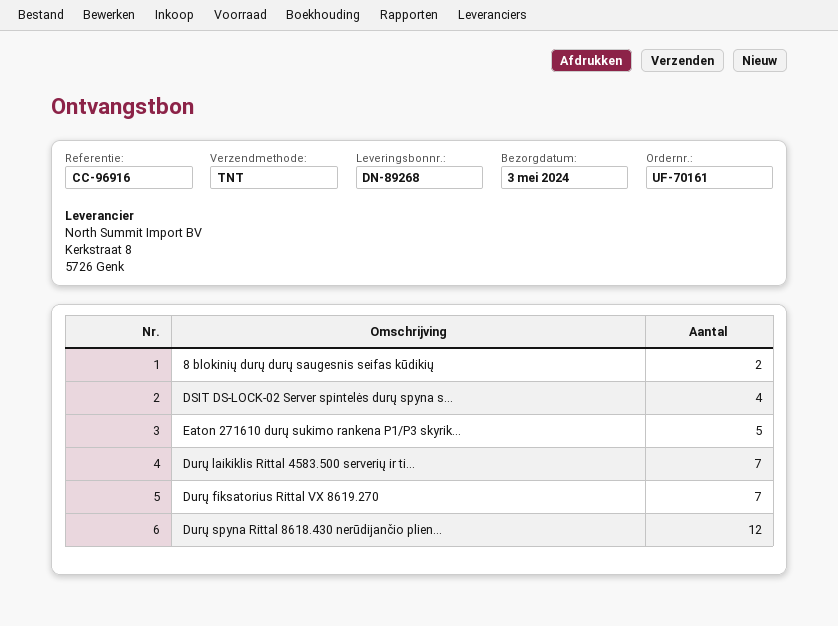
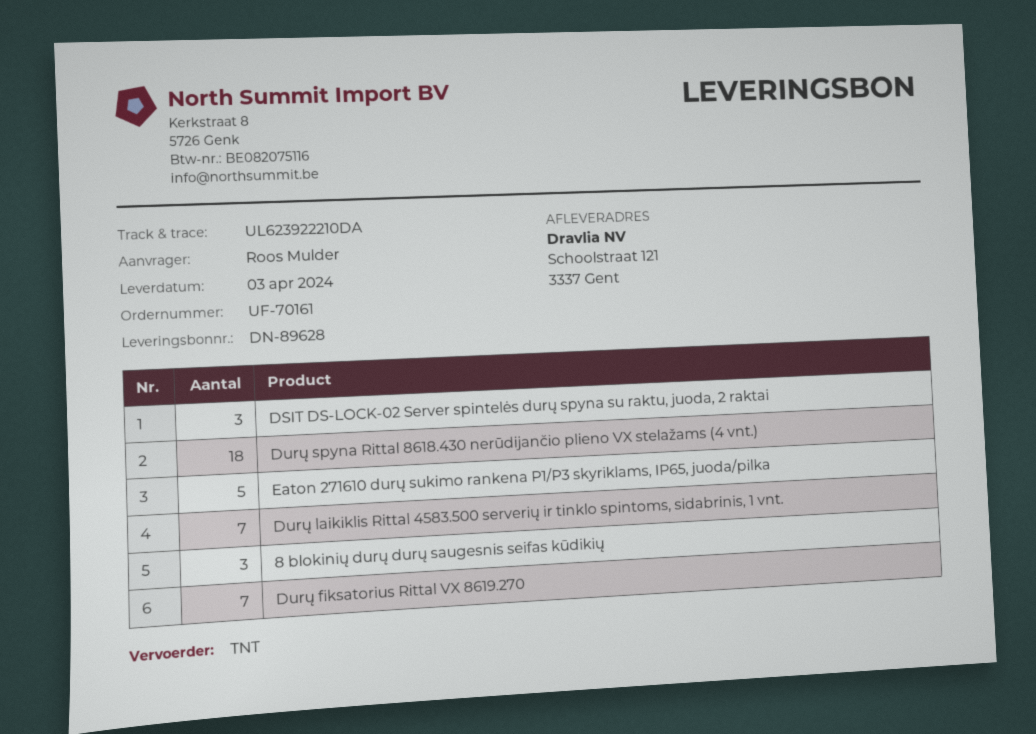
delivery note number: DN-89268 -> DN-89628
delivery date: 2024-05-03 -> 2024-04-03
8 blokinių durų durų saugesnis seifas kūdikių: 2 -> 3
DSIT DS-LOCK-02 Server spintelės durų spyna s...: 4 -> 3
Durų spyna Rittal 8618.430 nerūdijančio plien...: 12 -> 18

